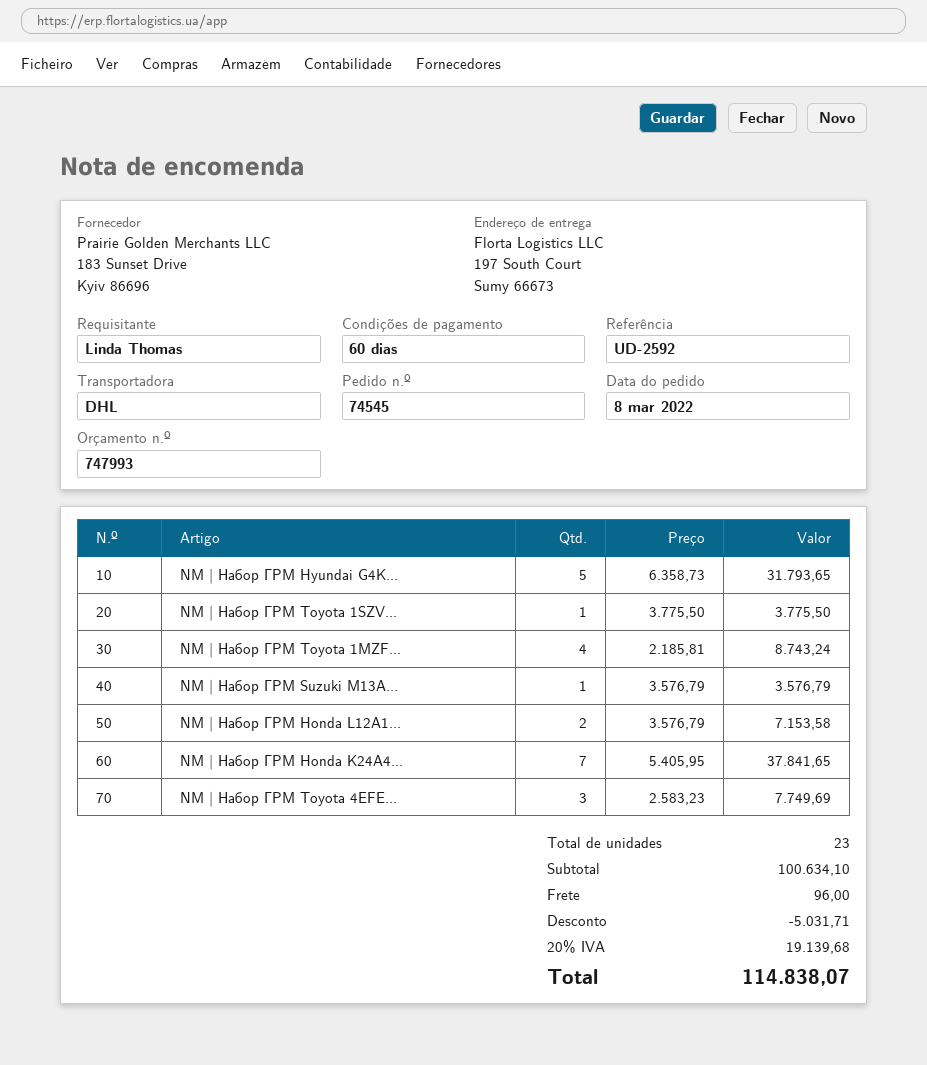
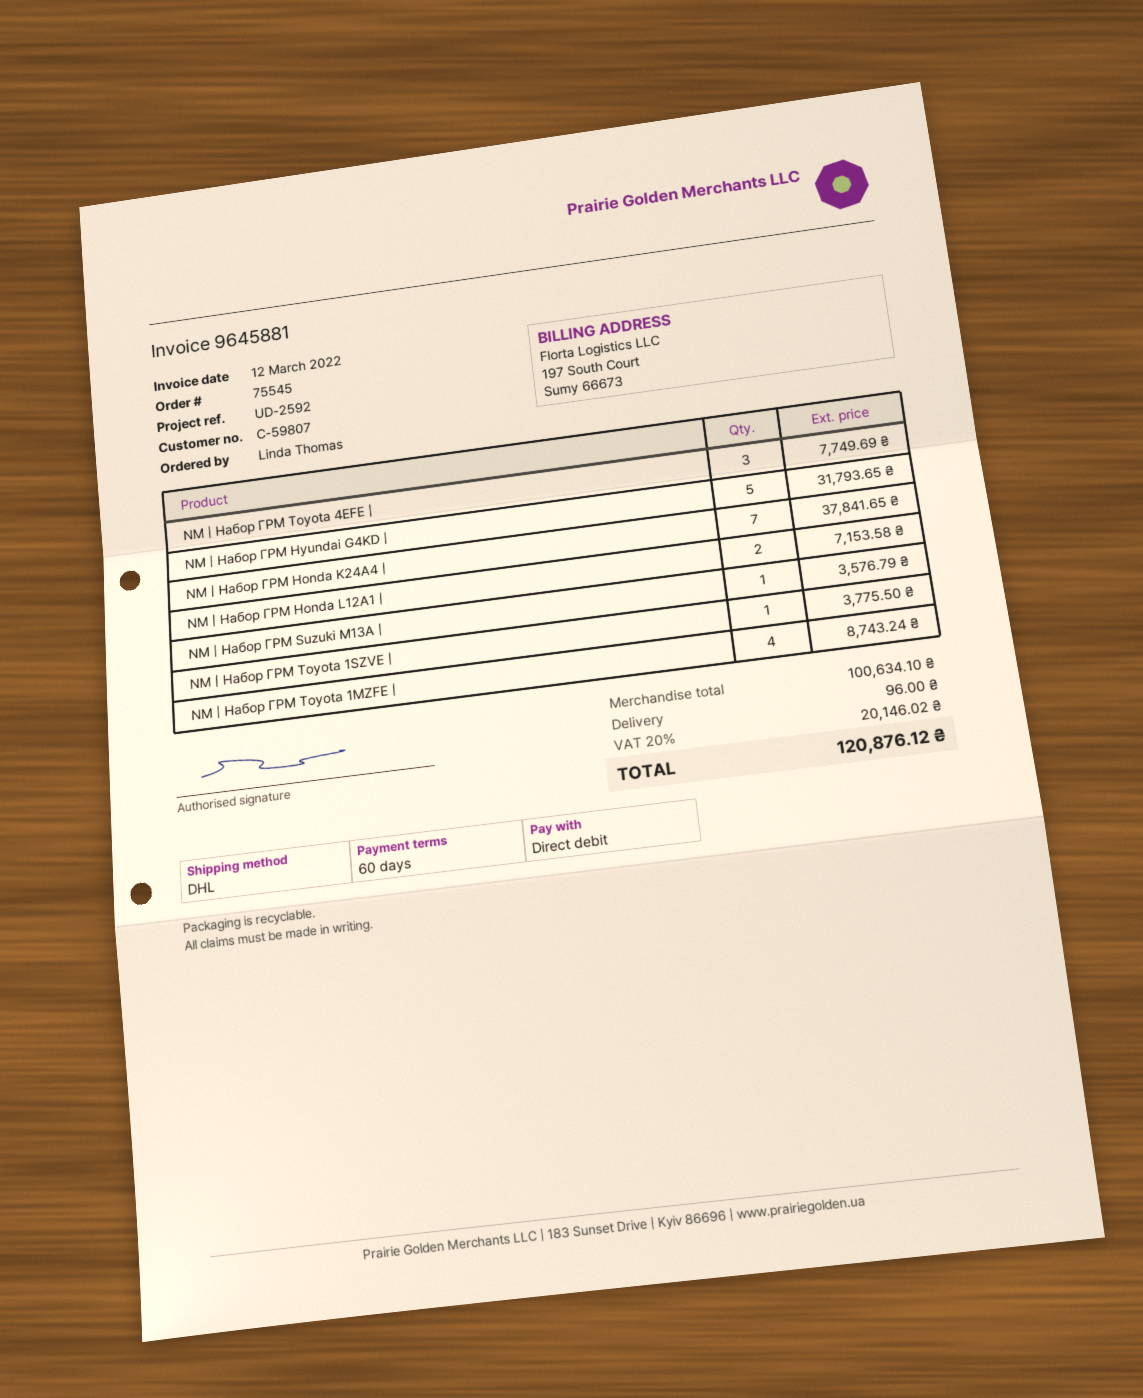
order number: 74545 -> 75545
discount: 5031.71 -> none
tax: 20% = 19139.68 -> 20% = 20146.02
total: 114838.07 -> 120876.12

